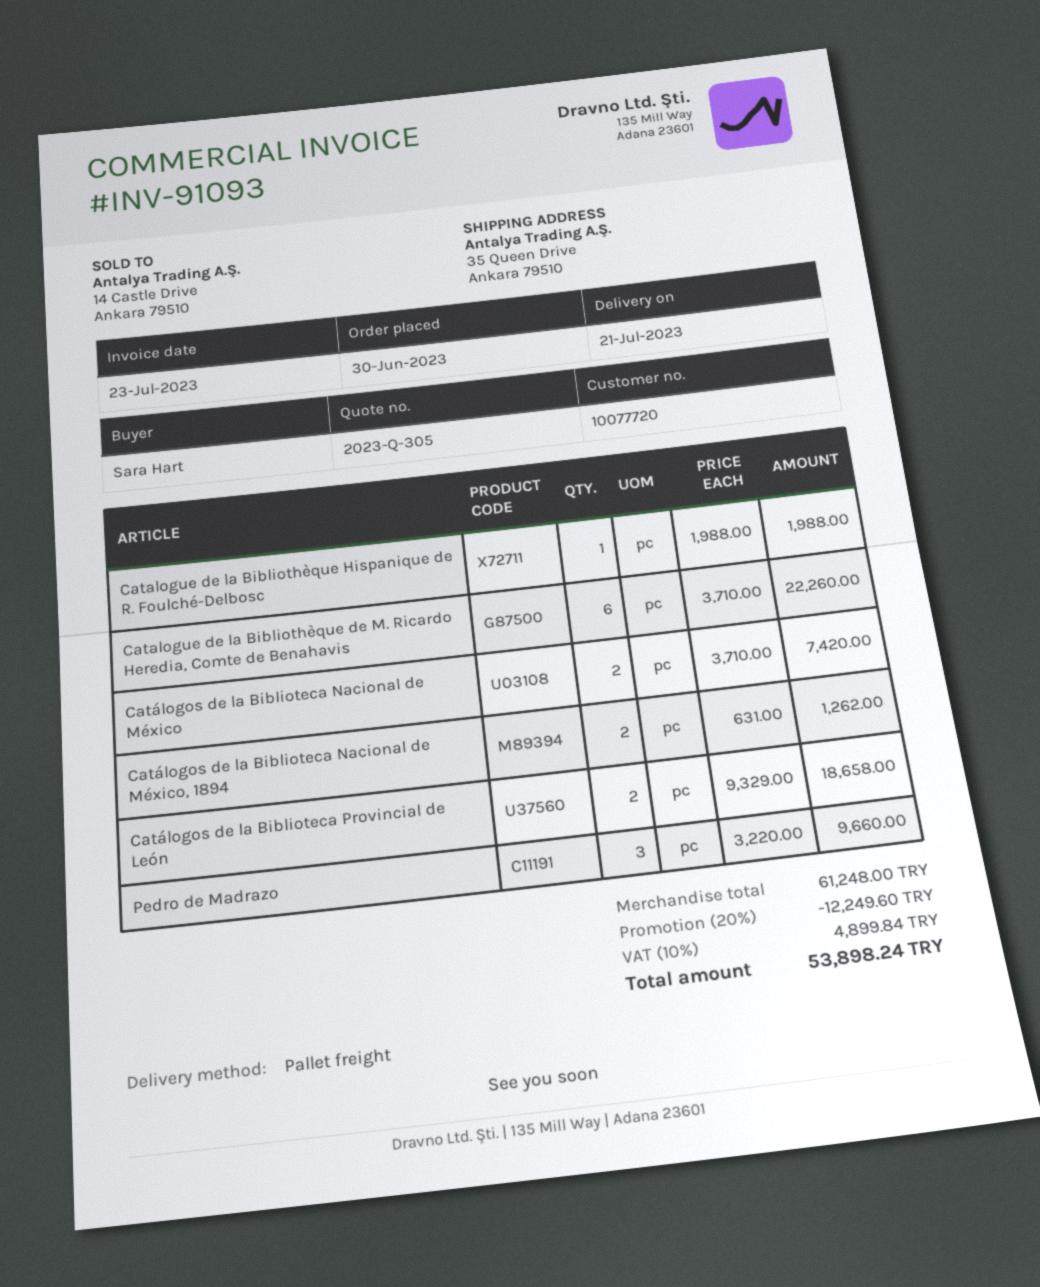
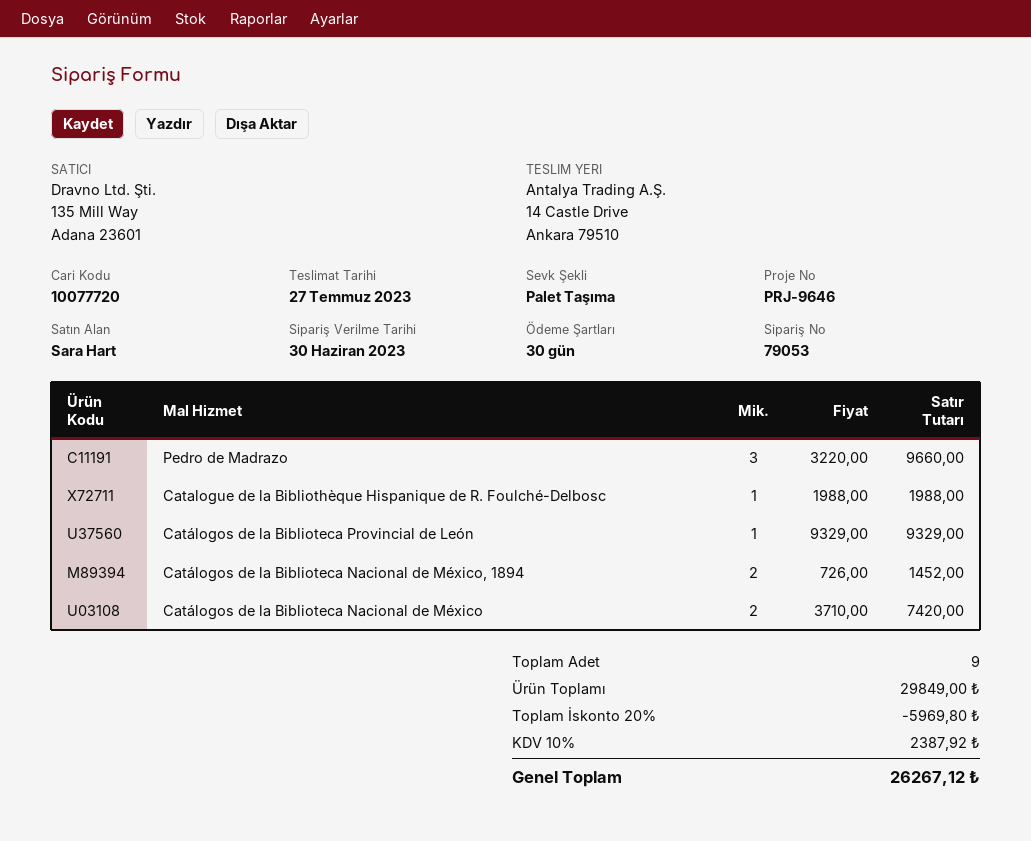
delivery date: 2023-07-21 -> 2023-07-27
ship to: 35 Queen Drive, Ankara 79510 -> 14 Castle Drive, Ankara 79510
Catalogue de la Bibliothèque de M. Ricardo Heredia, Comte de Benahavis: 6 x 3710.00 = 22260.00 -> none
Catálogos de la Biblioteca Nacional de México, 1894: 2 x 631.00 = 1262.00 -> 2 x 726.00 = 1452.00
Catálogos de la Biblioteca Provincial de León: 2 x 9329.00 = 18658.00 -> 1 x 9329.00 = 9329.00
subtotal: 61248.00 -> 29849.00
discount: 20% = 12249.60 -> 20% = 5969.80
tax: 10% = 4899.84 -> 10% = 2387.92
total: 53898.24 -> 26267.12

